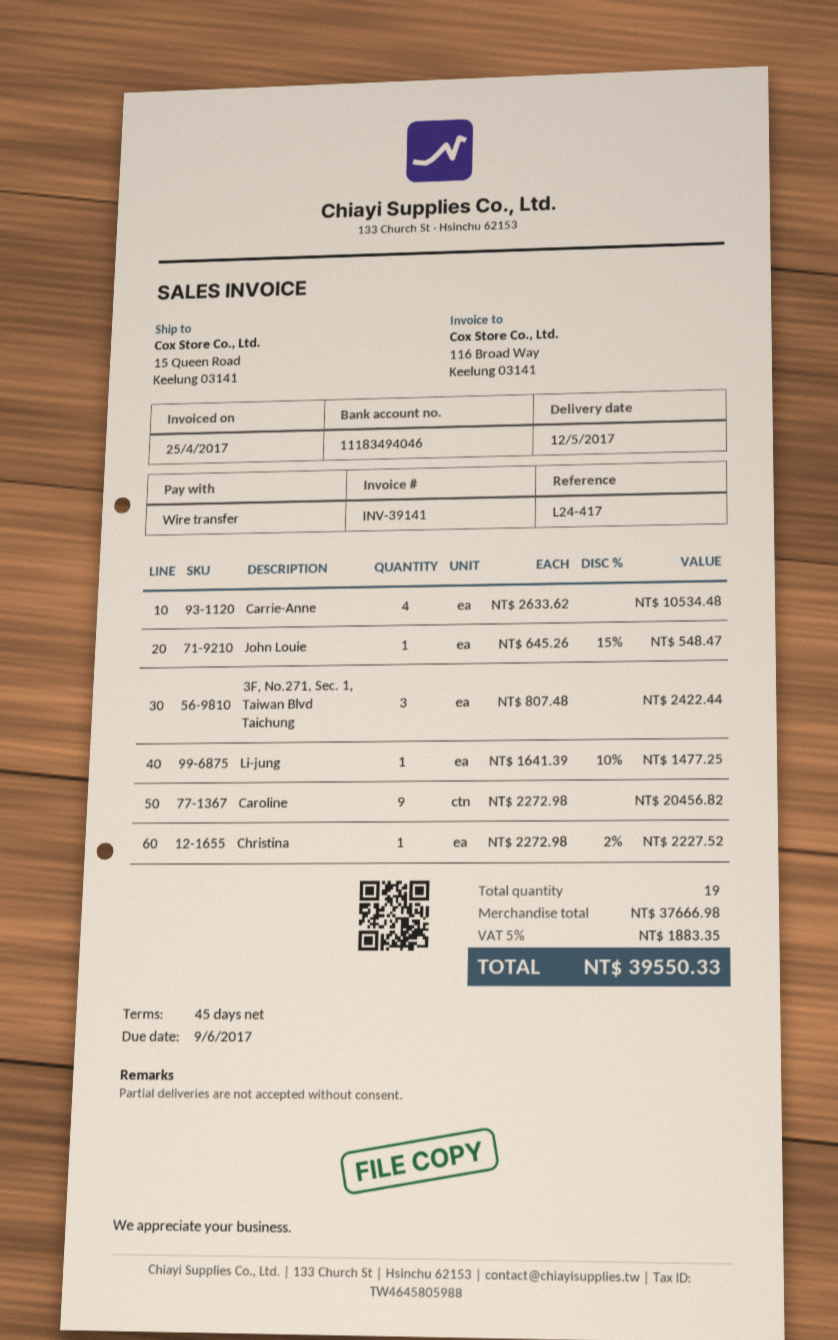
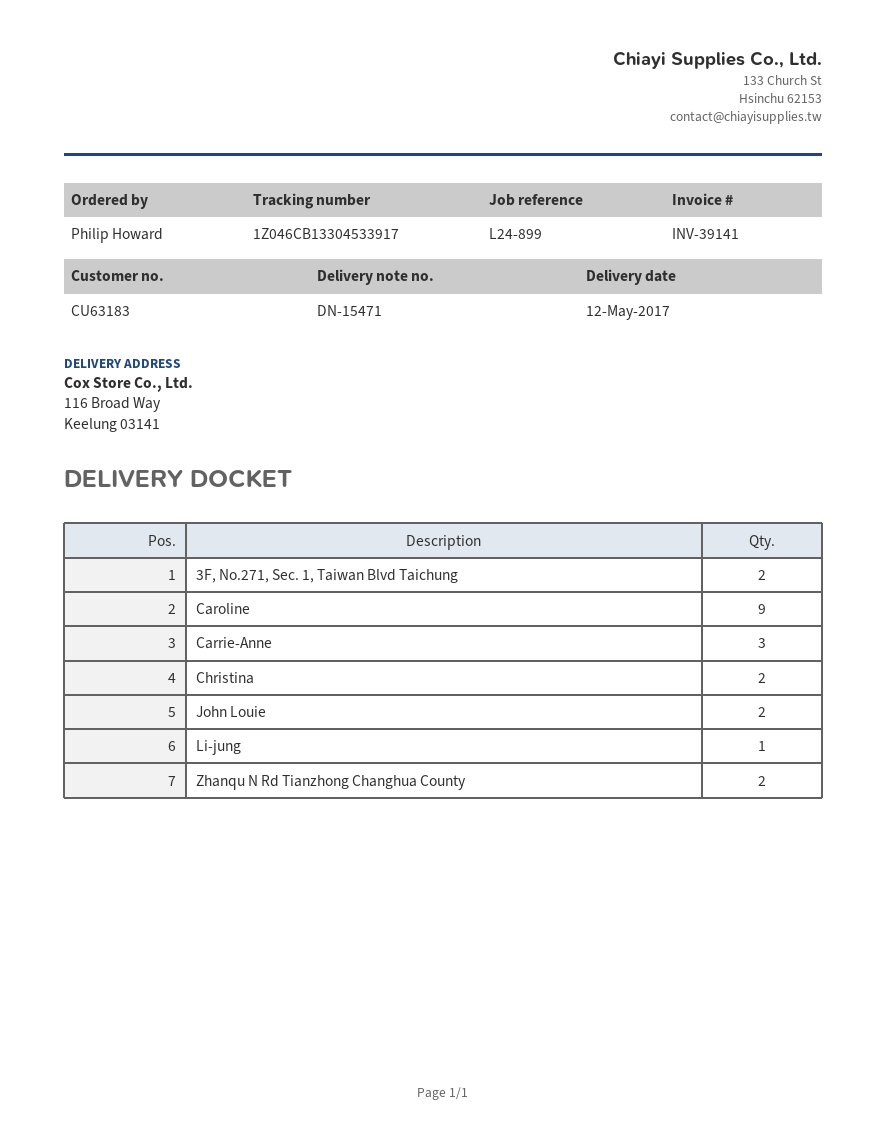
reference: L24-417 -> L24-899
ship to: 15 Queen Road, Keelung 03141 -> 116 Broad Way, Keelung 03141
Carrie-Anne: 4 -> 3
John Louie: 1 -> 2
3F, No.271, Sec. 1, Taiwan Blvd Taichung: 3 -> 2
Christina: 1 -> 2
Zhanqu N Rd Tianzhong Changhua County: none -> 2

